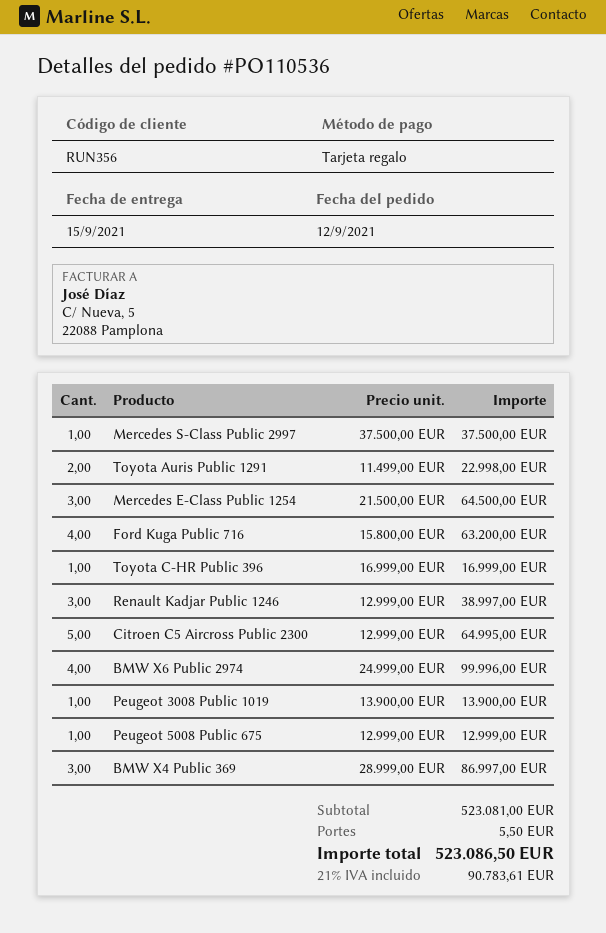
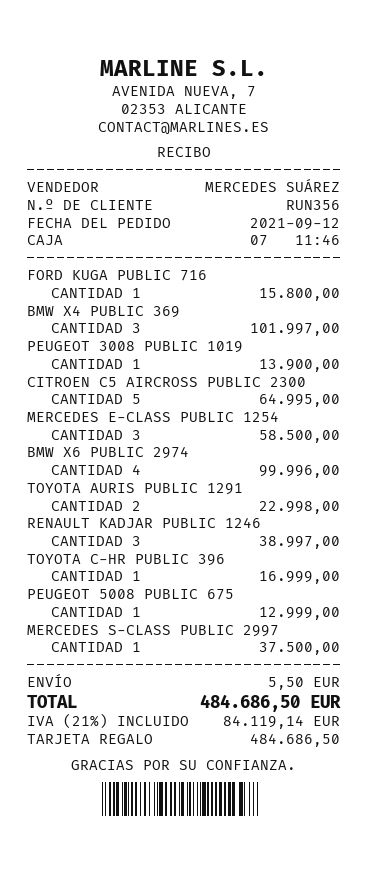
Mercedes E-Class Public 1254: 3 for 64500.00 -> 3 for 58500.00
Ford Kuga Public 716: 4 for 63200.00 -> 1 for 15800.00
BMW X4 Public 369: 3 for 86997.00 -> 3 for 101997.00
tax: 21% = 90783.61 -> 21% = 84119.14
total: 523086.50 -> 484686.50

